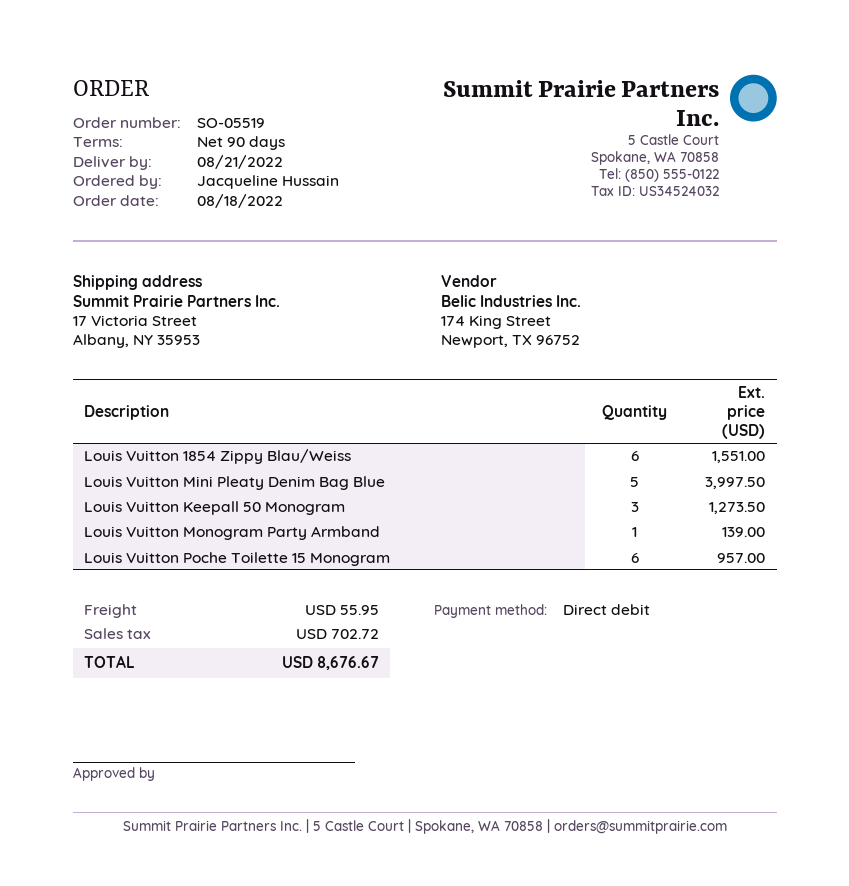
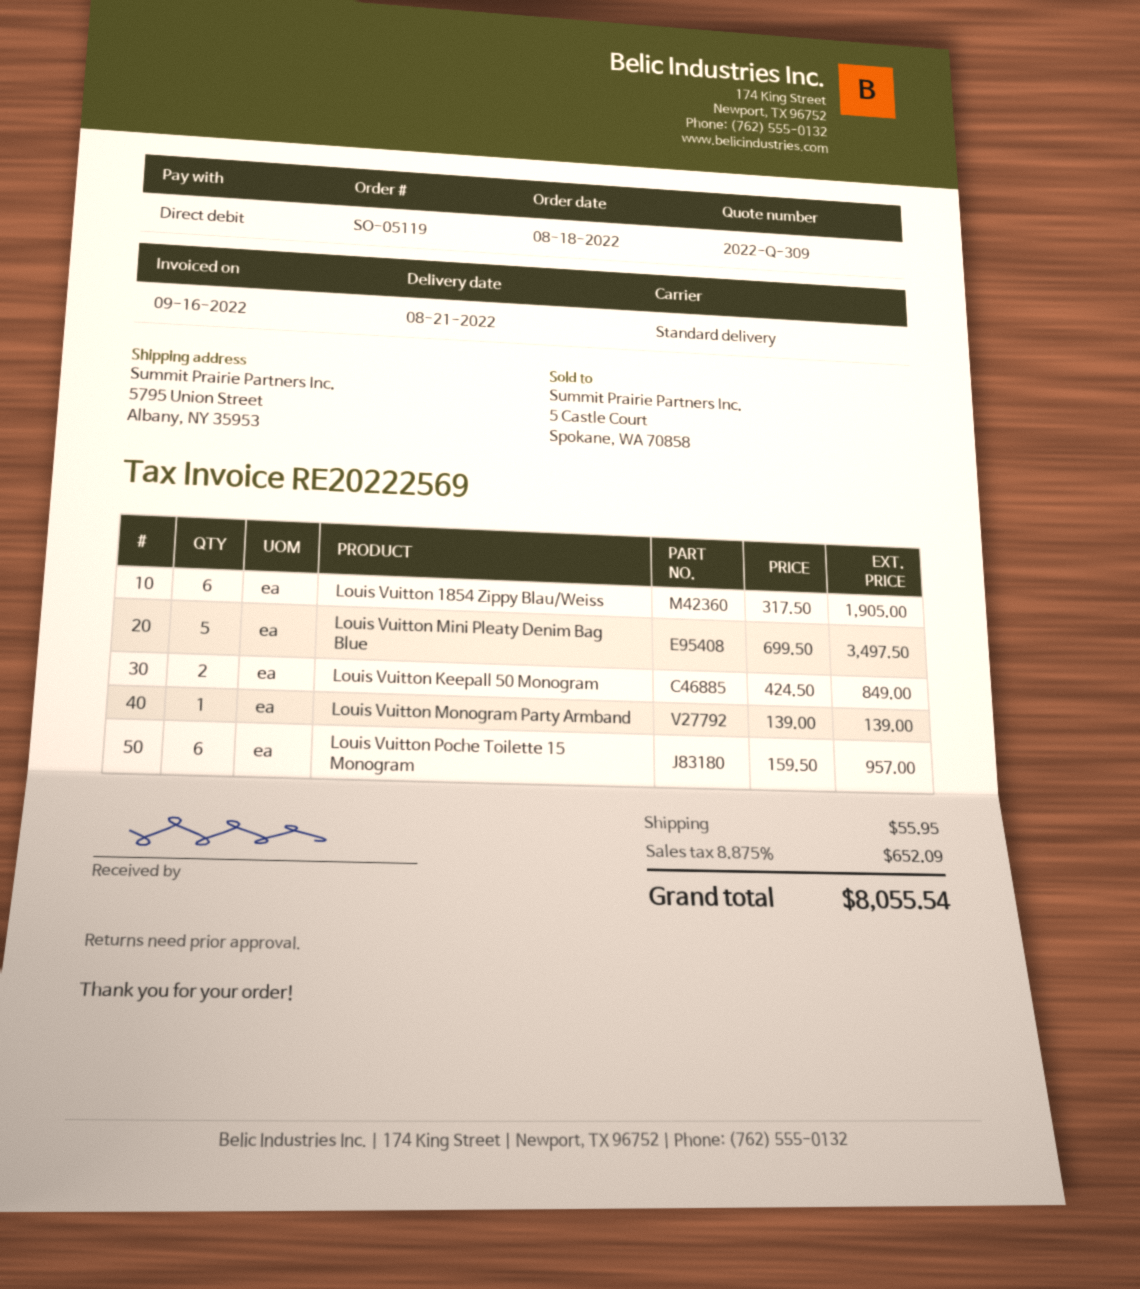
order number: SO-05519 -> SO-05119
ship to: 17 Victoria Street, Albany, NY 35953 -> 5795 Union Street, Albany, NY 35953
Louis Vuitton 1854 Zippy Blau/Weiss: 6 for 1551.00 -> 6 for 1905.00
Louis Vuitton Mini Pleaty Denim Bag Blue: 5 for 3997.50 -> 5 for 3497.50
Louis Vuitton Keepall 50 Monogram: 3 for 1273.50 -> 2 for 849.00
tax: 702.72 -> 652.09
total: 8676.67 -> 8055.54

